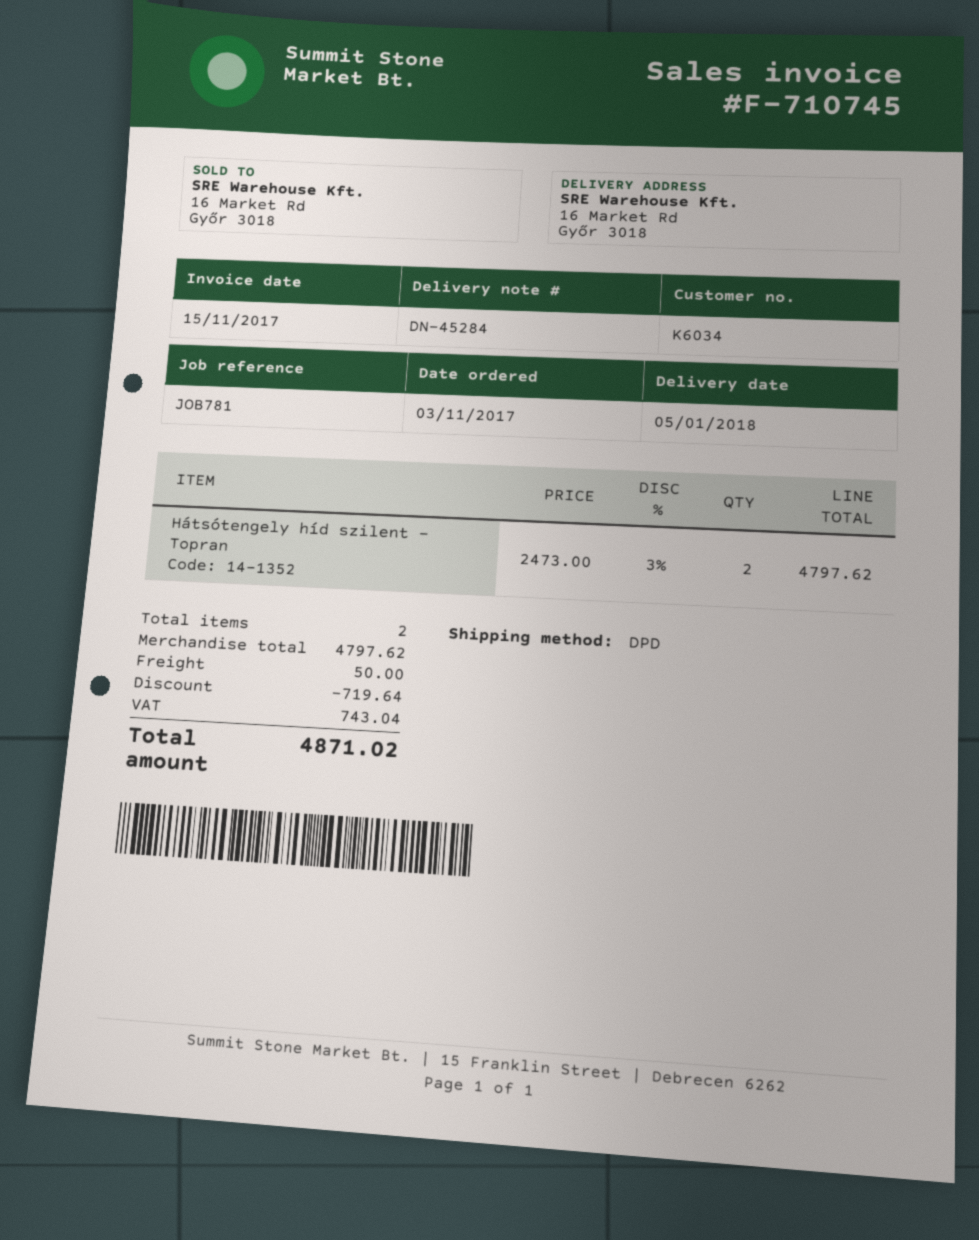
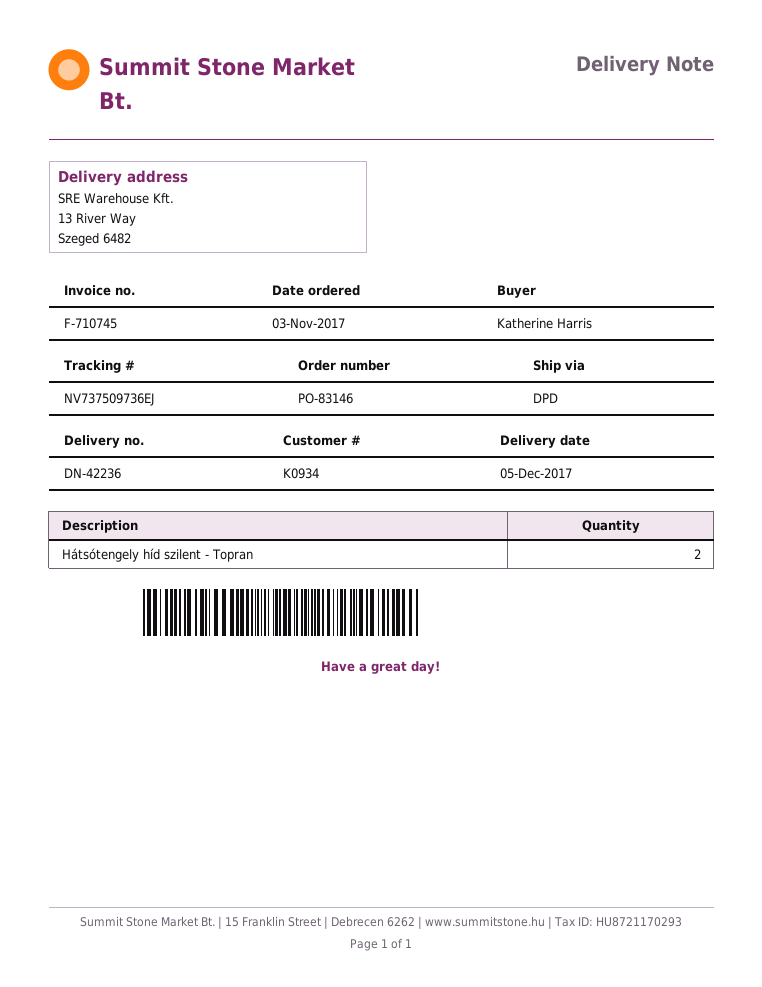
delivery note number: DN-45284 -> DN-42236
delivery date: 2018-01-05 -> 2017-12-05
customer number: K6034 -> K0934
ship to: 16 Market Rd, Győr 3018 -> 13 River Way, Szeged 6482

